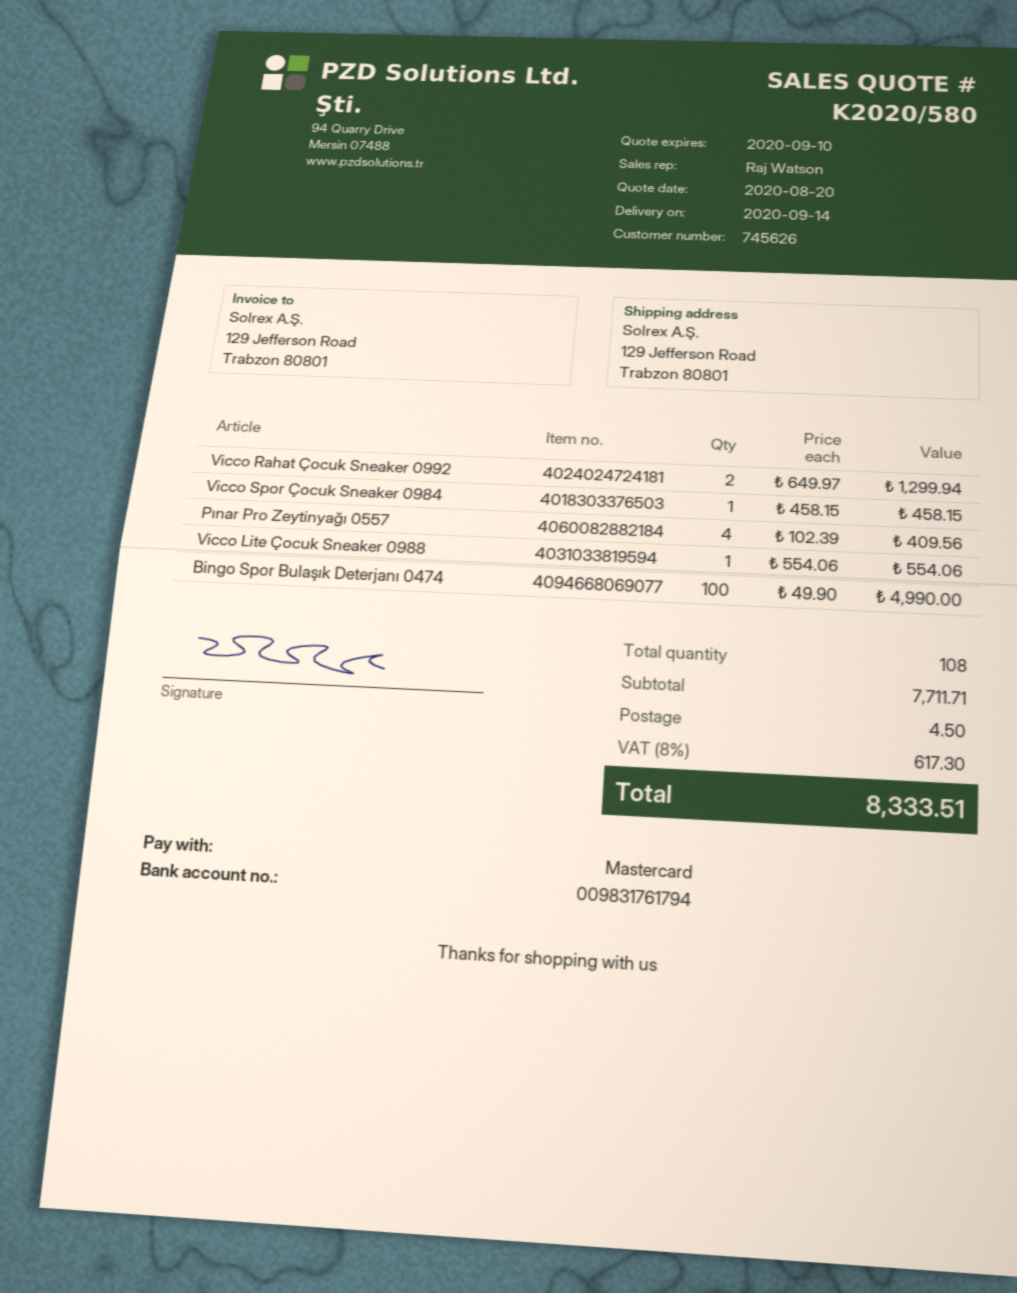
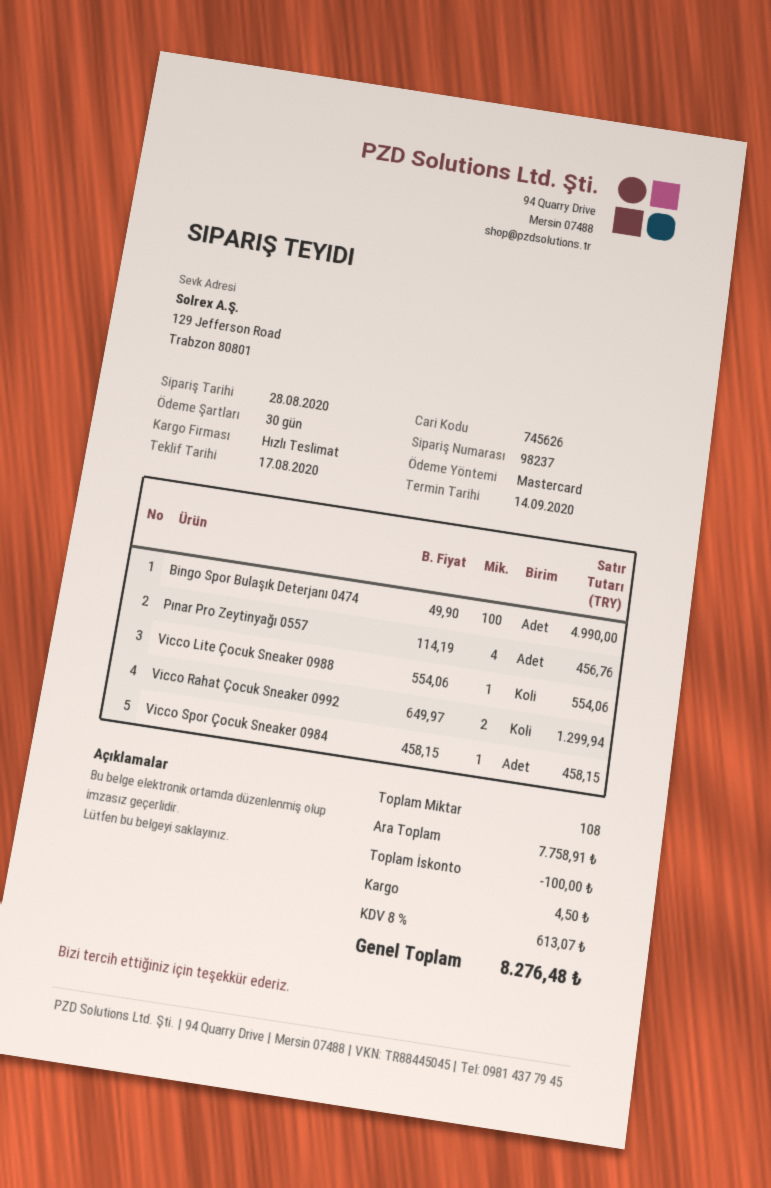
quote date: 2020-08-20 -> 2020-08-17
Pınar Pro Zeytinyağı 0557: 4 x 102.39 = 409.56 -> 4 x 114.19 = 456.76
subtotal: 7711.71 -> 7758.91
discount: none -> 100.00
tax: 8% = 617.30 -> 8% = 613.07
total: 8333.51 -> 8276.48

